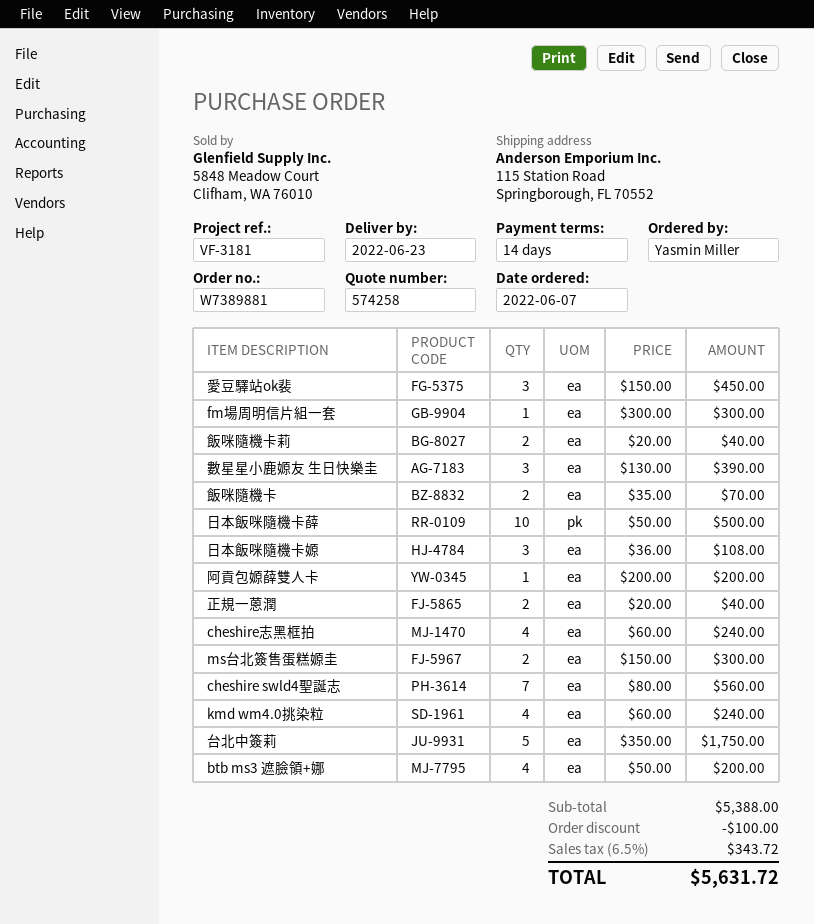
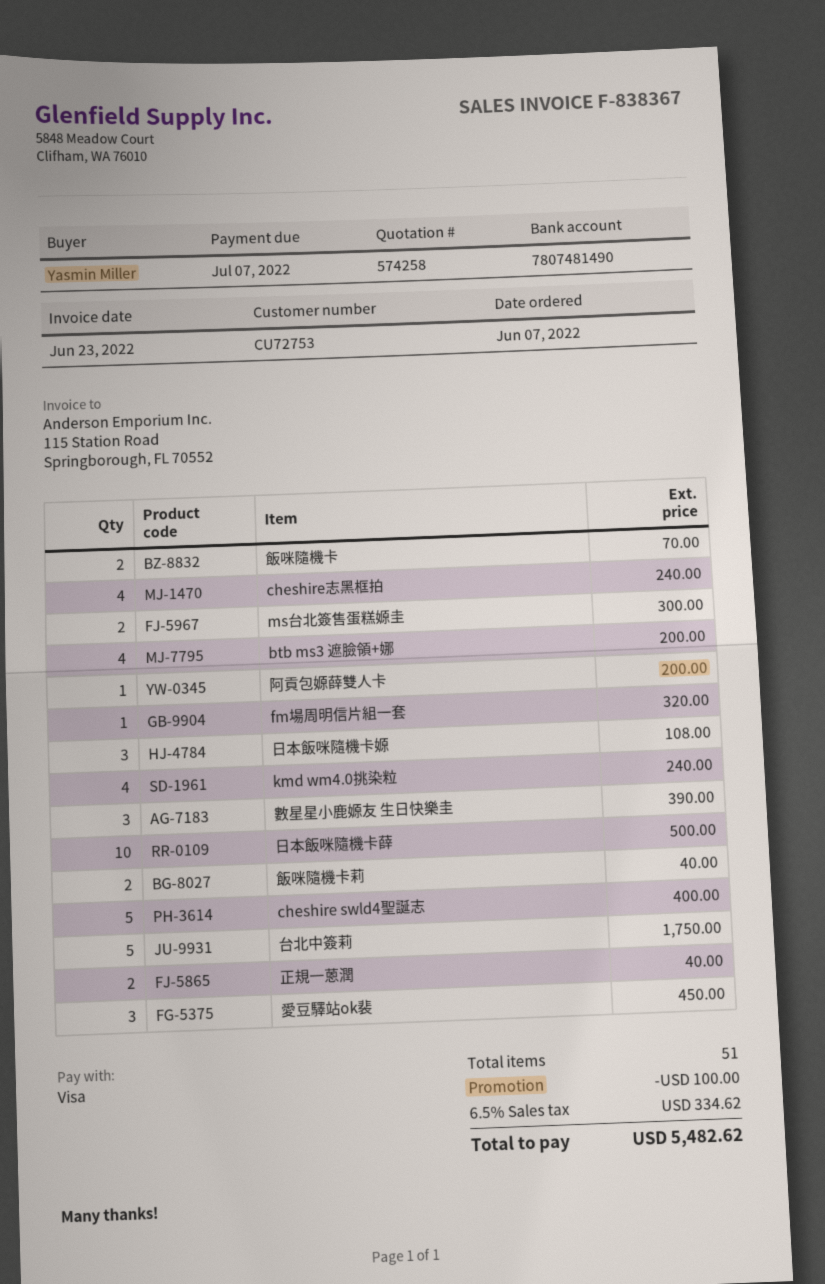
fm場周明信片組一套: 1 for 300.00 -> 1 for 320.00
cheshire swld4聖誕志: 7 for 560.00 -> 5 for 400.00
tax: 6.5% = 343.72 -> 6.5% = 334.62
total: 5631.72 -> 5482.62

